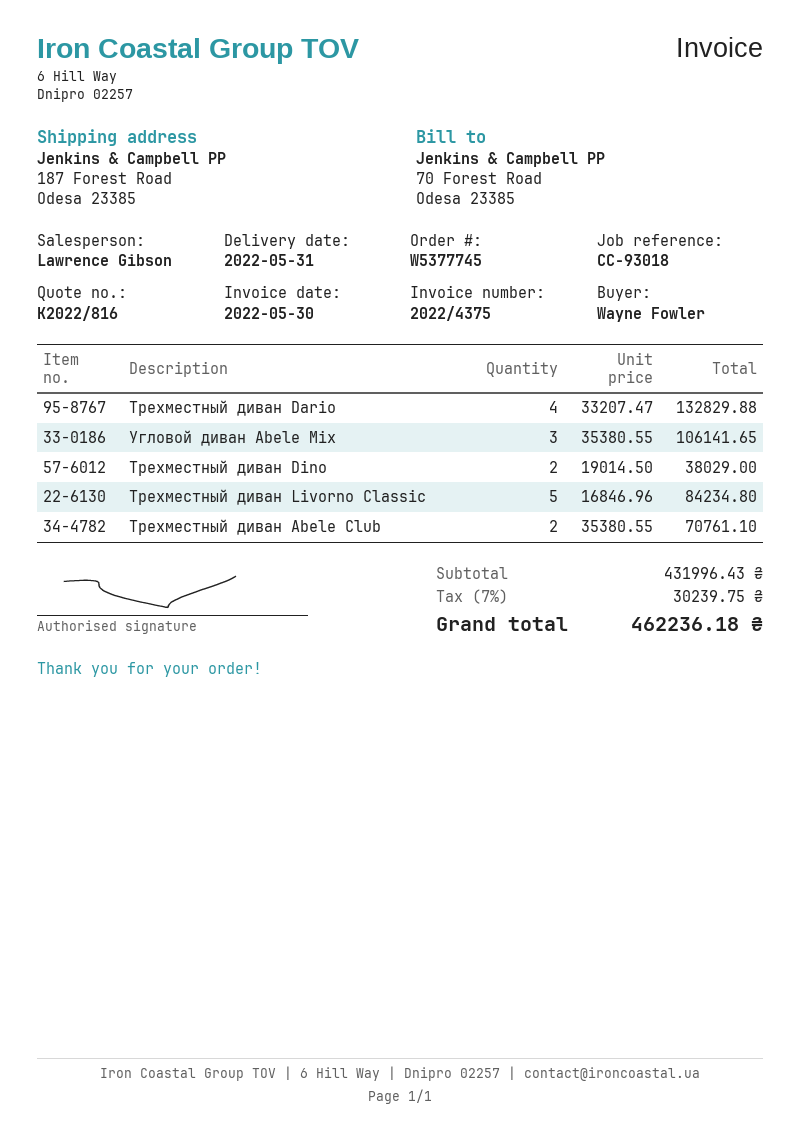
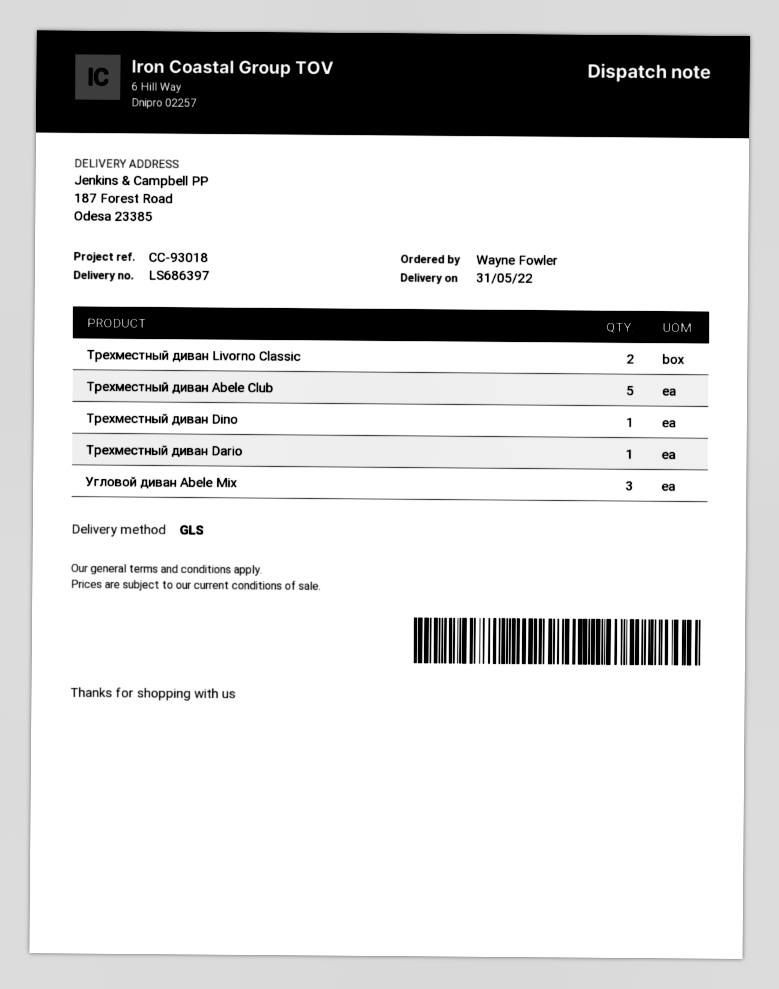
Трехместный диван Dario: 4 -> 1
Трехместный диван Dino: 2 -> 1
Трехместный диван Livorno Classic: 5 -> 2
Трехместный диван Abele Club: 2 -> 5

